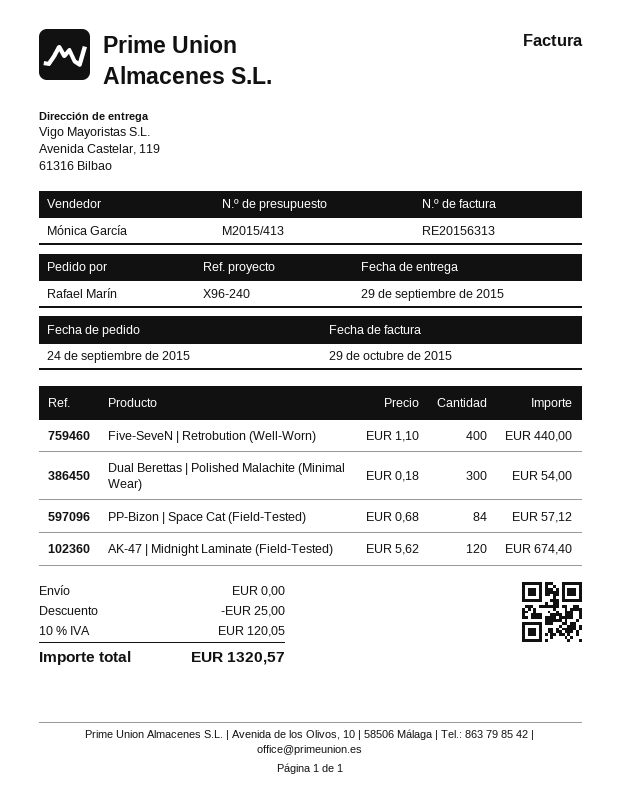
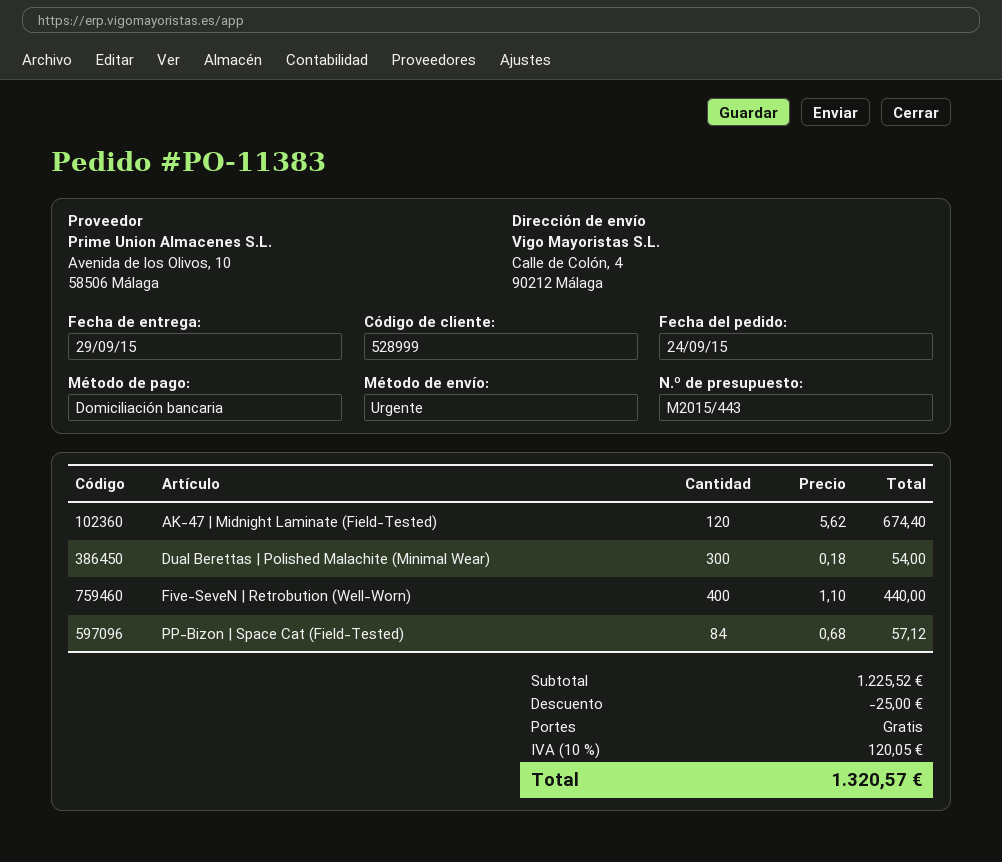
quote number: M2015/413 -> M2015/443
ship to: Avenida Castelar, 119, 61316 Bilbao -> Calle de Colón, 4, 90212 Málaga

